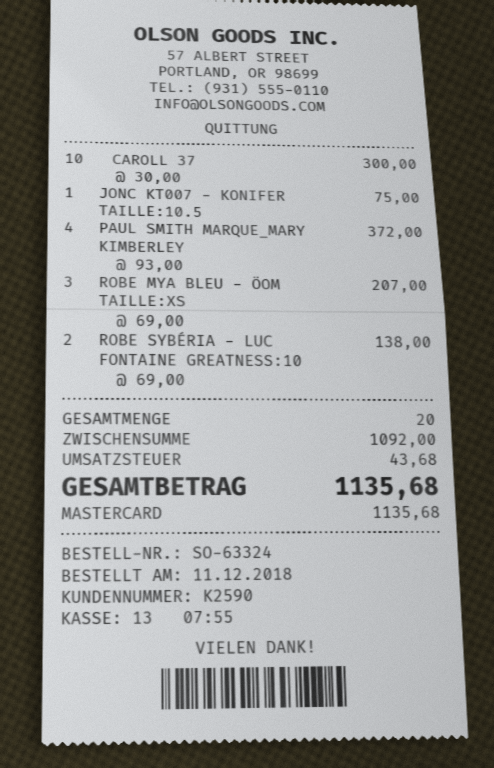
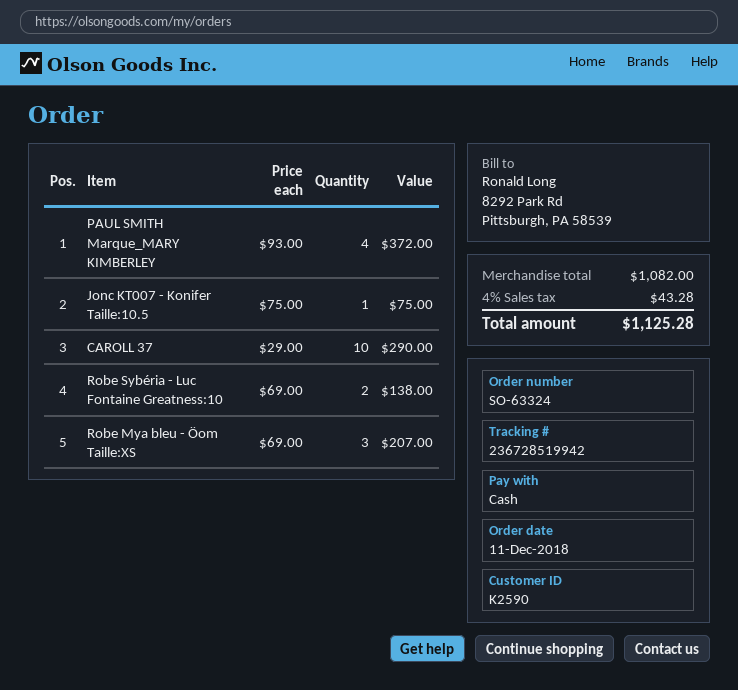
payment method: Mastercard -> cash
CAROLL 37: 10 x 30.00 = 300.00 -> 10 x 29.00 = 290.00
subtotal: 1092.00 -> 1082.00
tax: 43.68 -> 43.28
total: 1135.68 -> 1125.28

